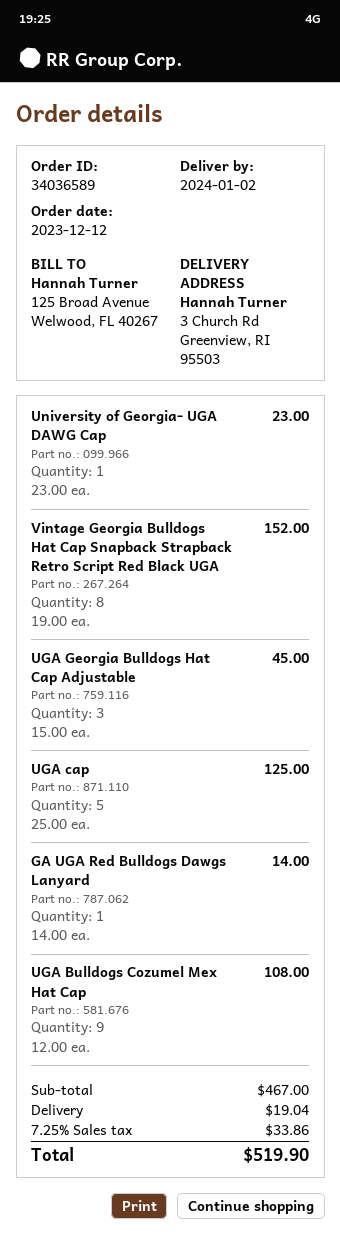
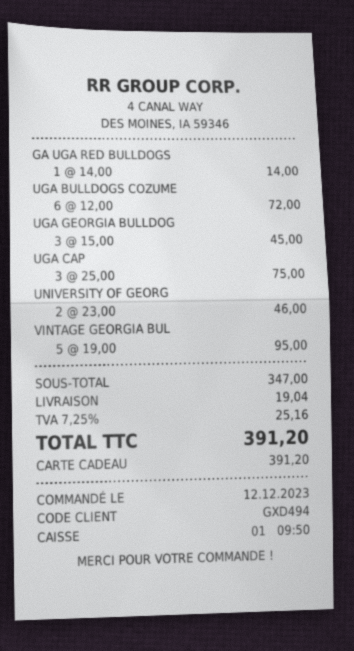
University of Georgia- UGA DAWG Cap: 1 x 23.00 = 23.00 -> 2 x 23.00 = 46.00
Vintage Georgia Bulldogs Hat Cap Snapback Strapback Retro Script Red Black UGA: 8 x 19.00 = 152.00 -> 5 x 19.00 = 95.00
UGA cap: 5 x 25.00 = 125.00 -> 3 x 25.00 = 75.00
UGA Bulldogs Cozumel Mex Hat Cap: 9 x 12.00 = 108.00 -> 6 x 12.00 = 72.00
subtotal: 467.00 -> 347.00
tax: 7.25% = 33.86 -> 7.25% = 25.16
total: 519.90 -> 391.20

